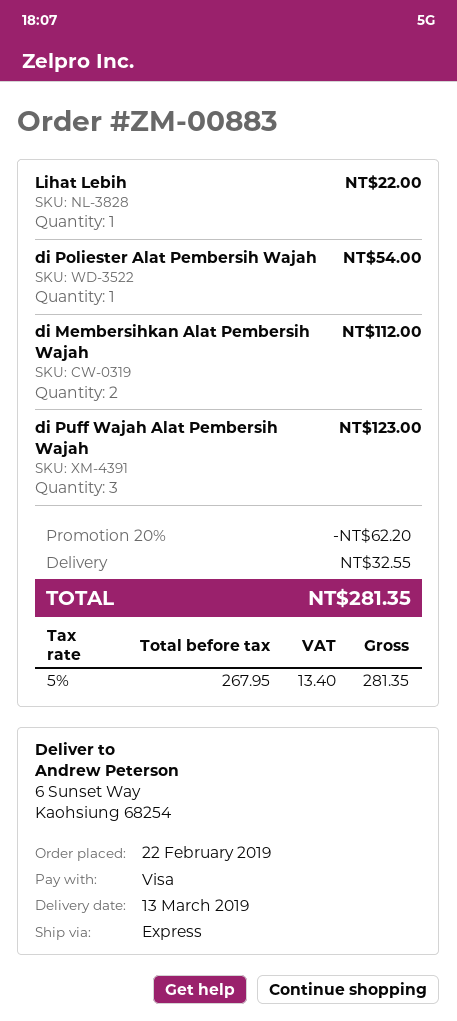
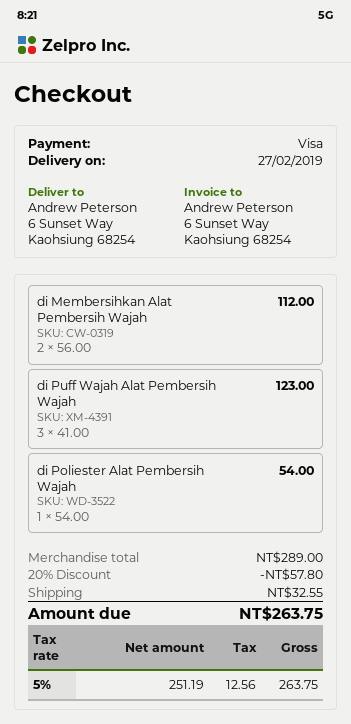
delivery date: 2019-03-13 -> 2019-02-27
Lihat Lebih: 1 for 22.00 -> none
discount: 20% = 62.20 -> 20% = 57.80
net: 267.95 -> 251.19
tax: 5% = 13.40 -> 5% = 12.56
total: 281.35 -> 263.75

